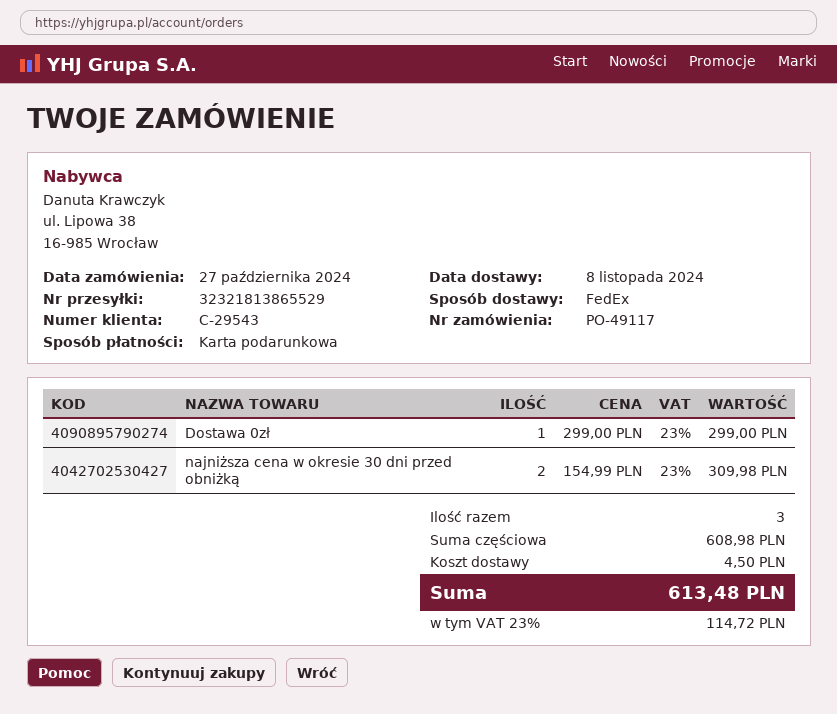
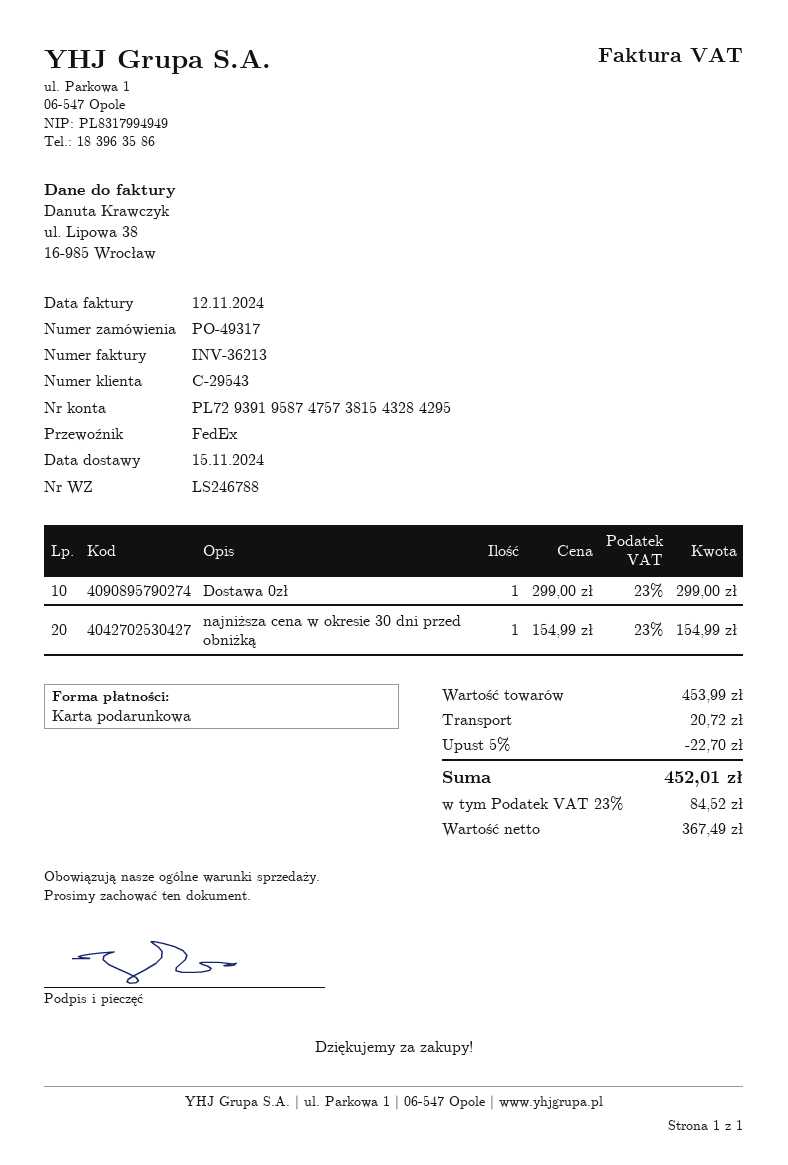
order number: PO-49117 -> PO-49317
delivery date: 2024-11-08 -> 2024-11-15
najniższa cena w okresie 30 dni przed obniżką: 2 x 154.99 = 309.98 -> 1 x 154.99 = 154.99
subtotal: 608.98 -> 453.99
discount: none -> 5% = 22.70
shipping: 4.50 -> 20.72
tax: 23% = 114.72 -> 23% = 84.52
total: 613.48 -> 452.01

